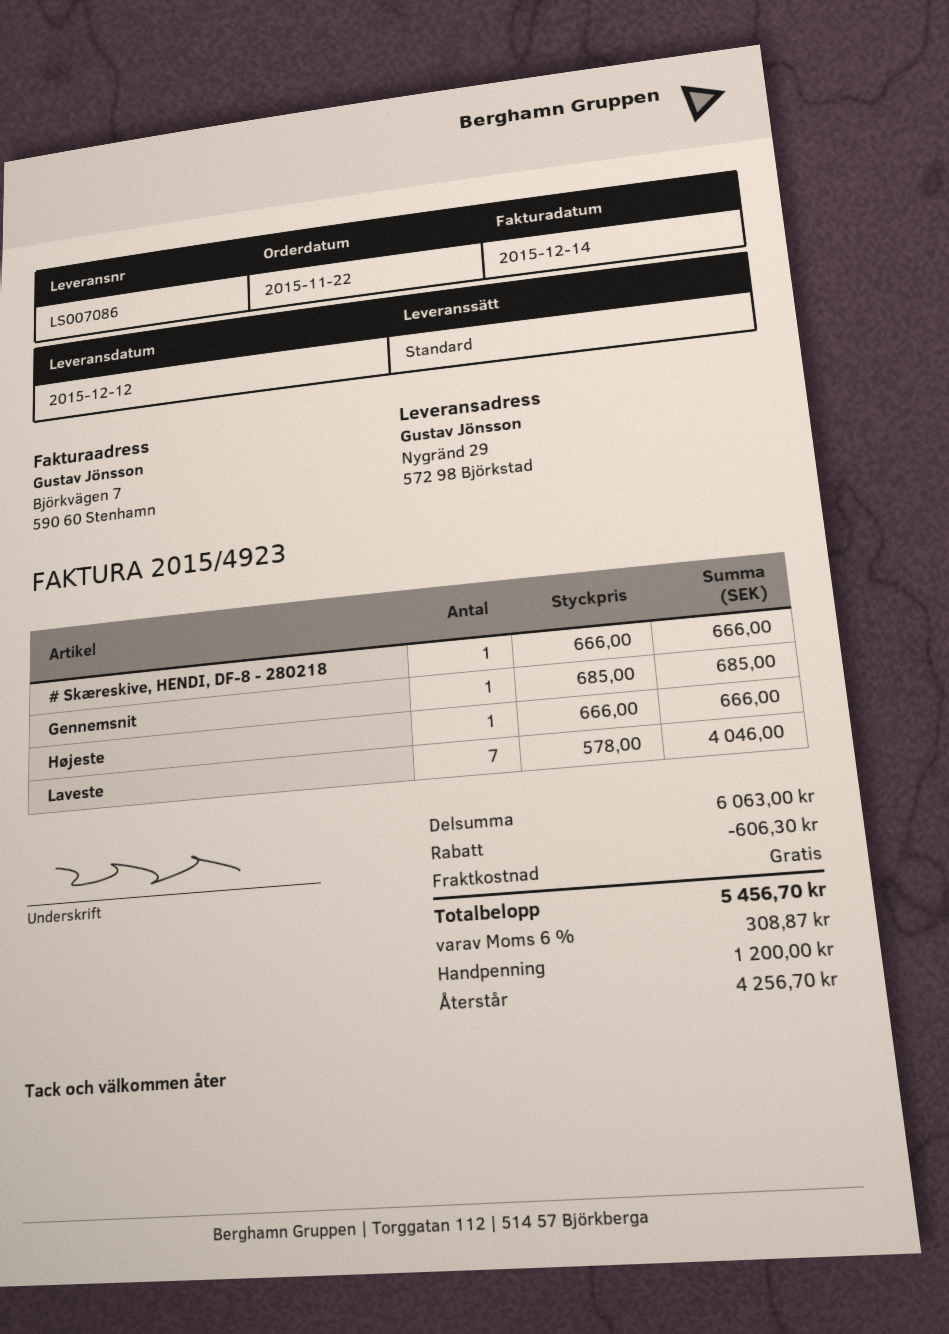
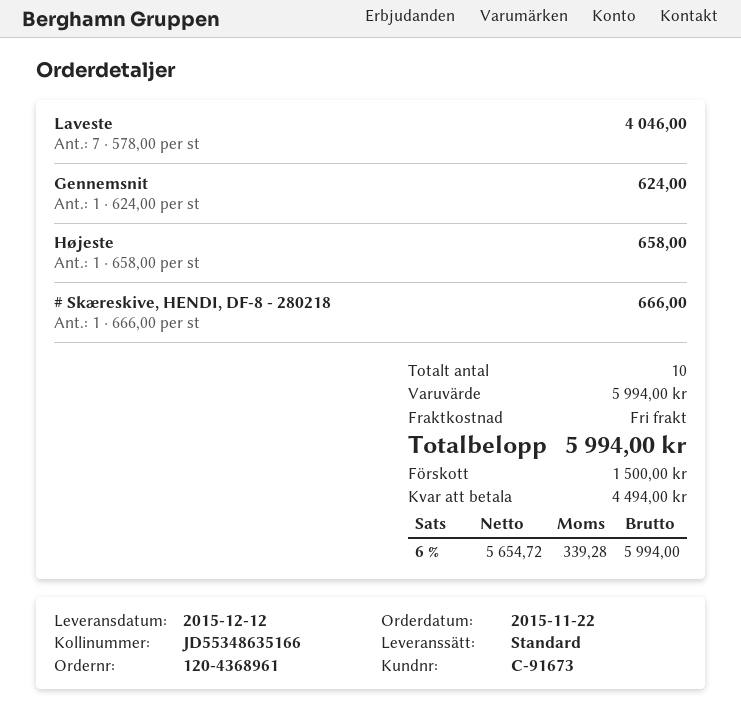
Gennemsnit: 1 x 685.00 = 685.00 -> 1 x 624.00 = 624.00
Højeste: 1 x 666.00 = 666.00 -> 1 x 658.00 = 658.00
subtotal: 6063.00 -> 5994.00
discount: 606.30 -> none
tax: 6% = 308.87 -> 6% = 339.28
total: 5456.70 -> 5994.00
deposit: 1200.00 -> 1500.00
balance: 4256.70 -> 4494.00

